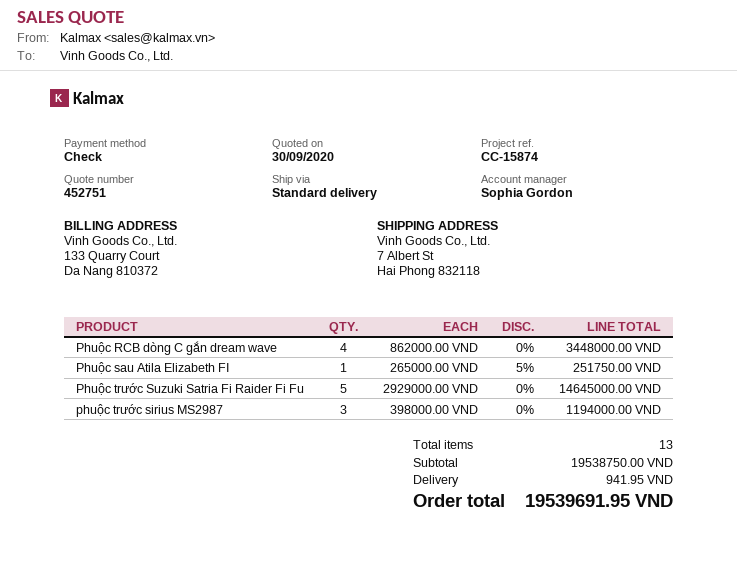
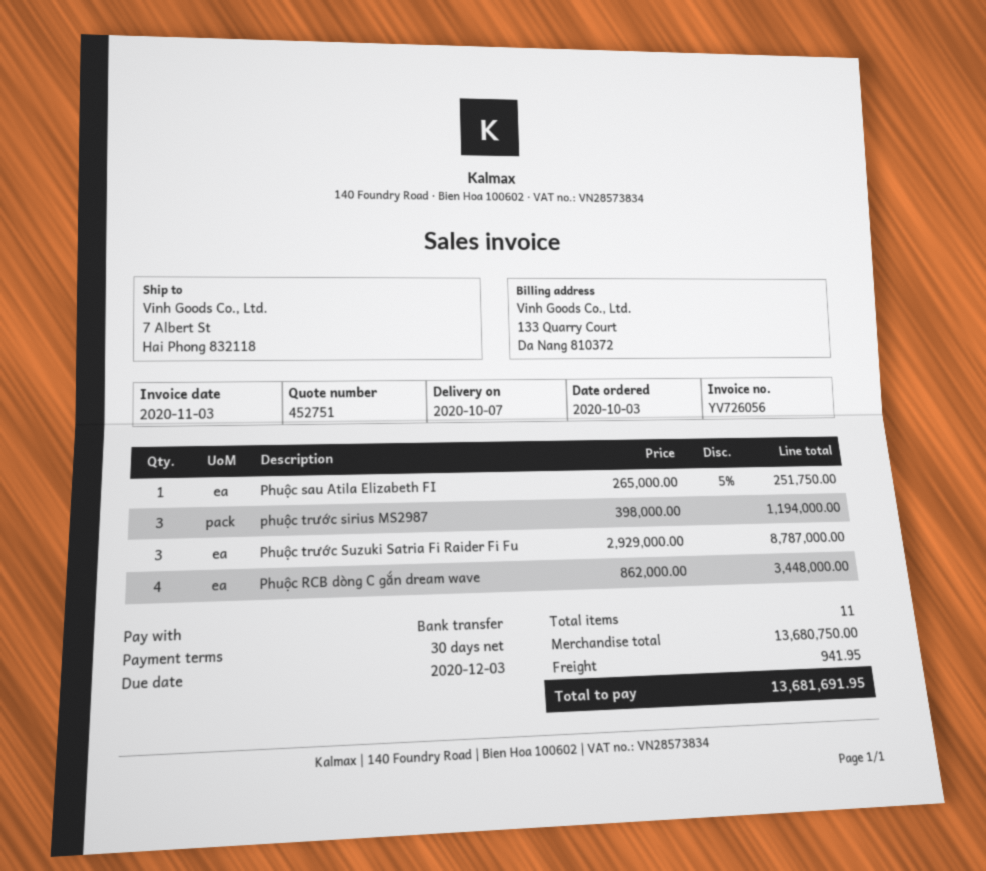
payment method: cheque -> bank transfer
Phuộc trước Suzuki Satria Fi Raider Fi Fu: 5 x 2929000.00 = 14645000.00 -> 3 x 2929000.00 = 8787000.00
total quantity: 13 -> 11
subtotal: 19538750.00 -> 13680750.00
total: 19539691.95 -> 13681691.95

